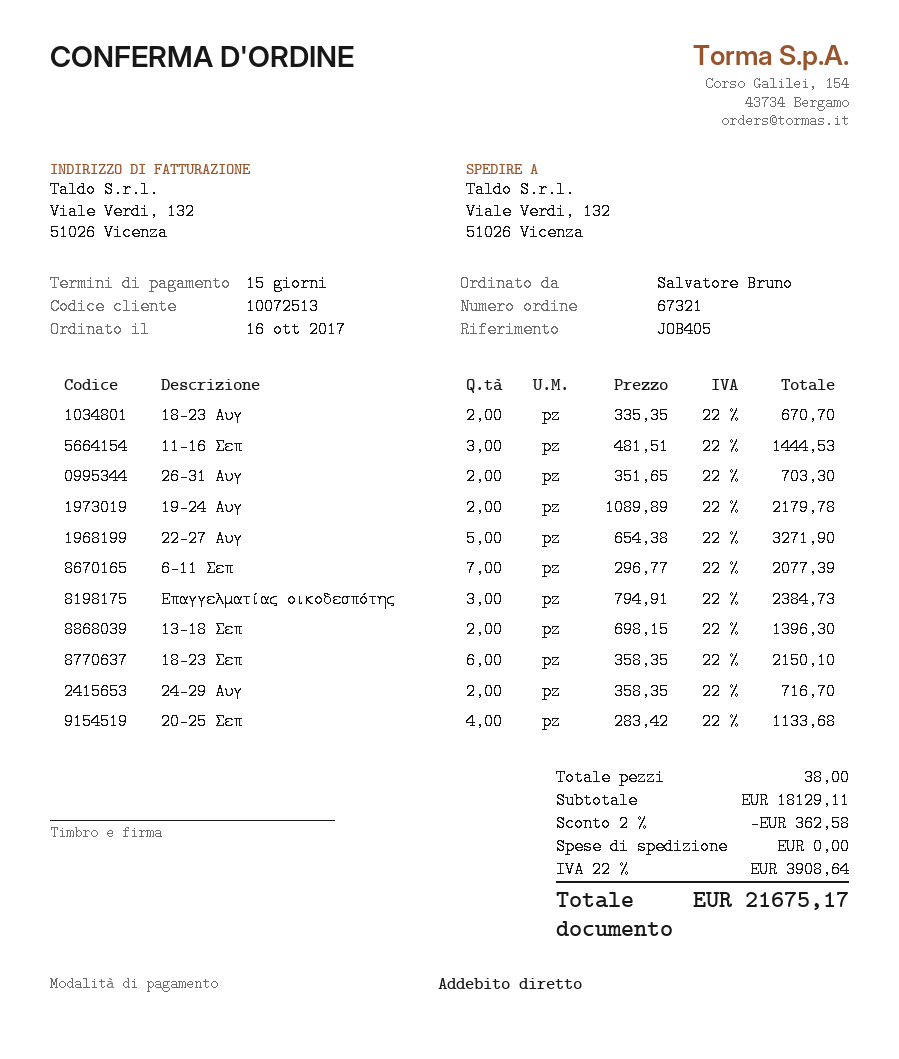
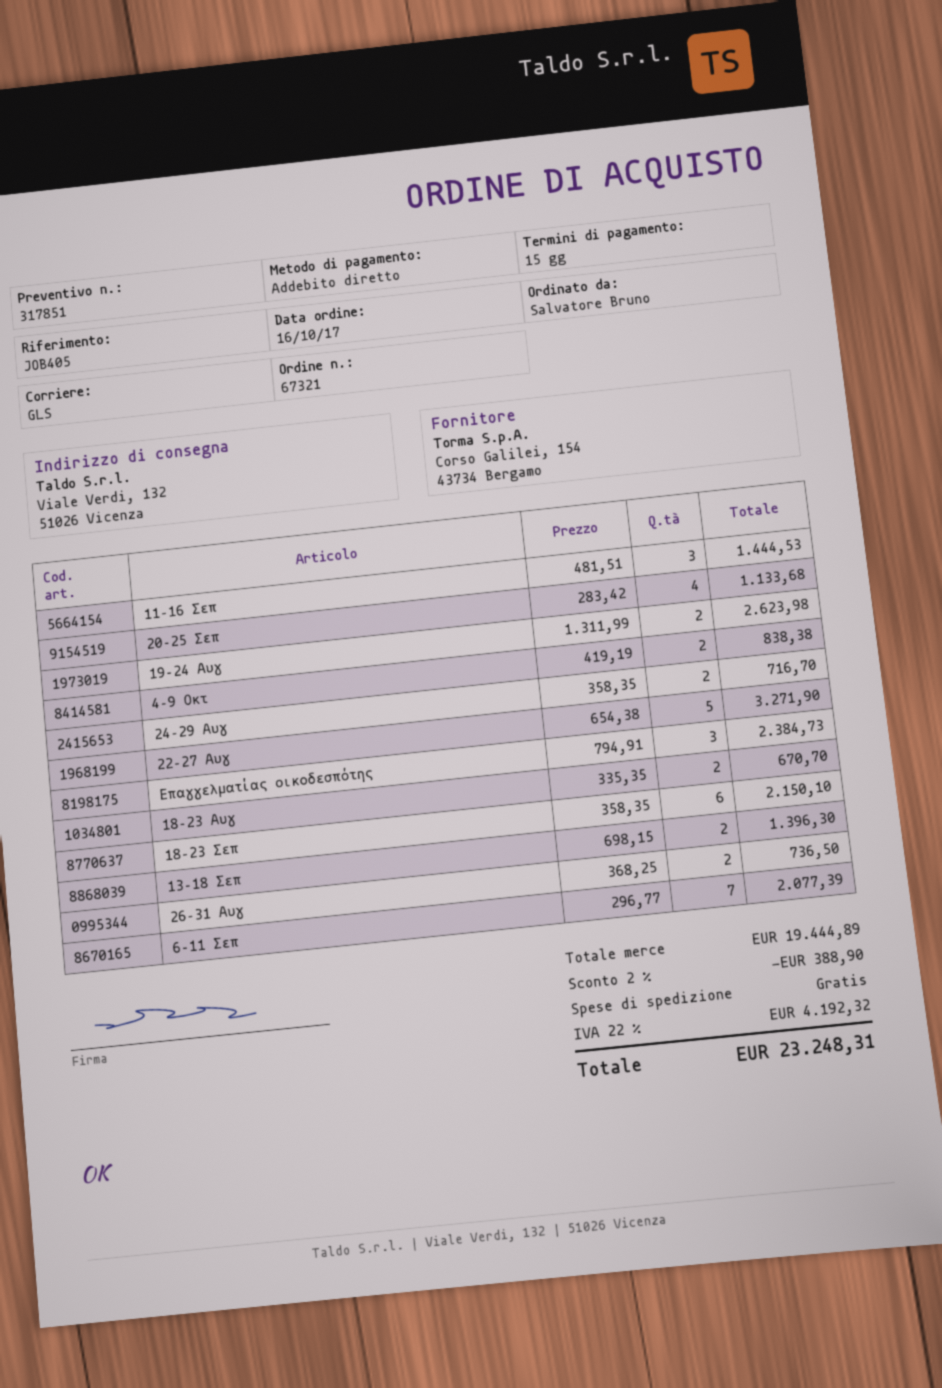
26–31 Αυγ: 2 x 351.65 = 703.30 -> 2 x 368.25 = 736.50
19–24 Αυγ: 2 x 1089.89 = 2179.78 -> 2 x 1311.99 = 2623.98
4–9 Οκτ: none -> 2 x 419.19 = 838.38
subtotal: 18129.11 -> 19444.89
discount: 2% = 362.58 -> 2% = 388.90
tax: 22% = 3908.64 -> 22% = 4192.32
total: 21675.17 -> 23248.31

